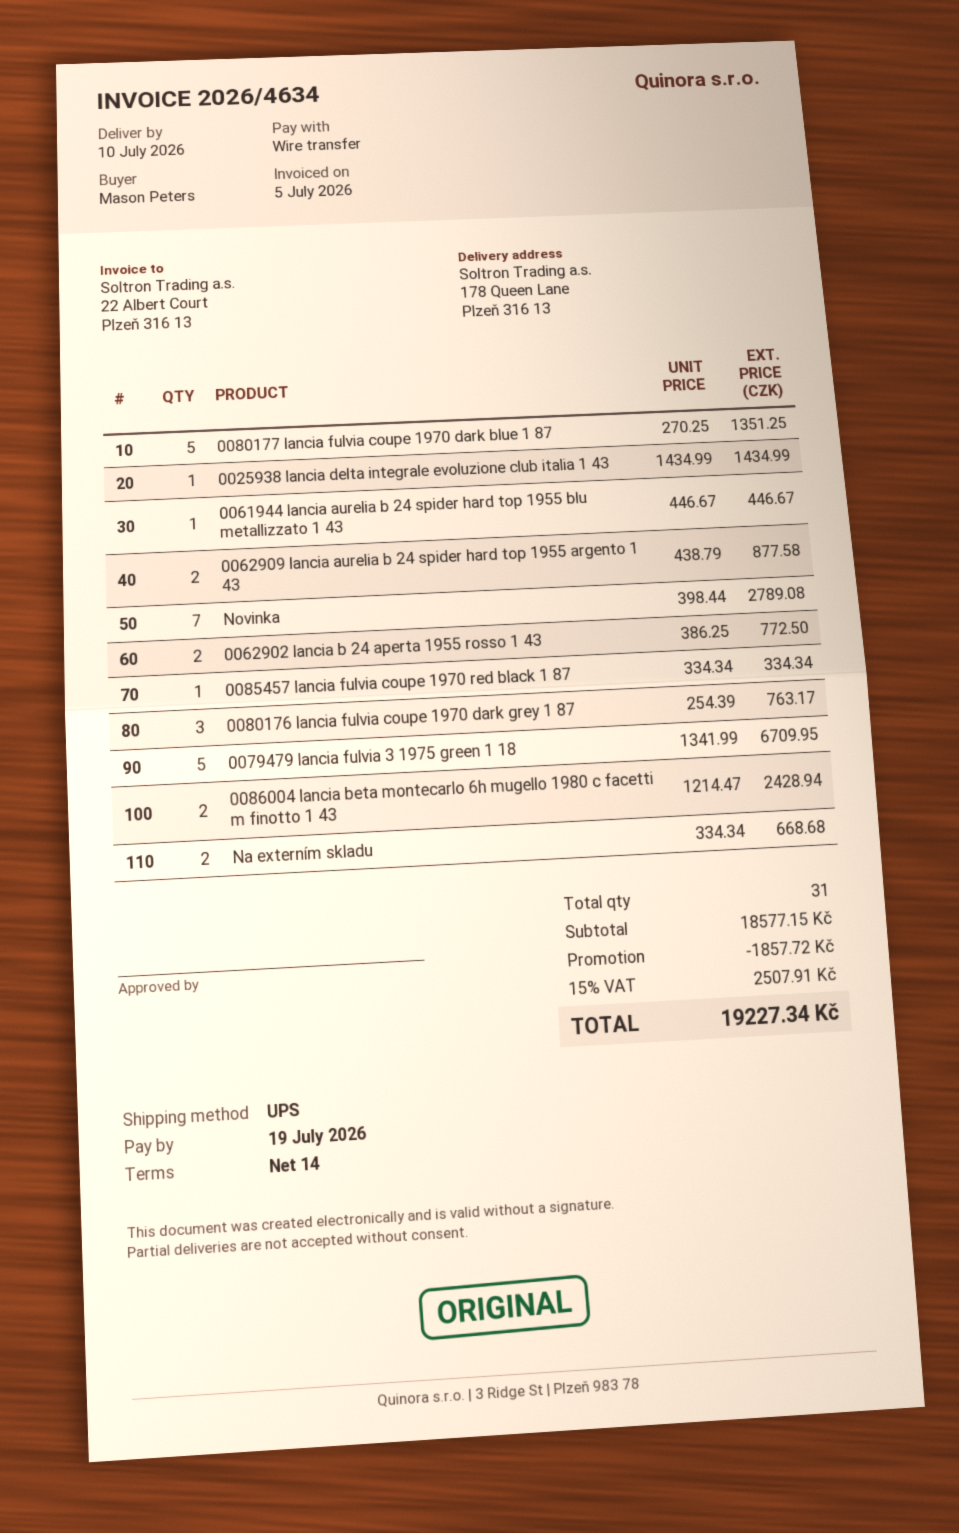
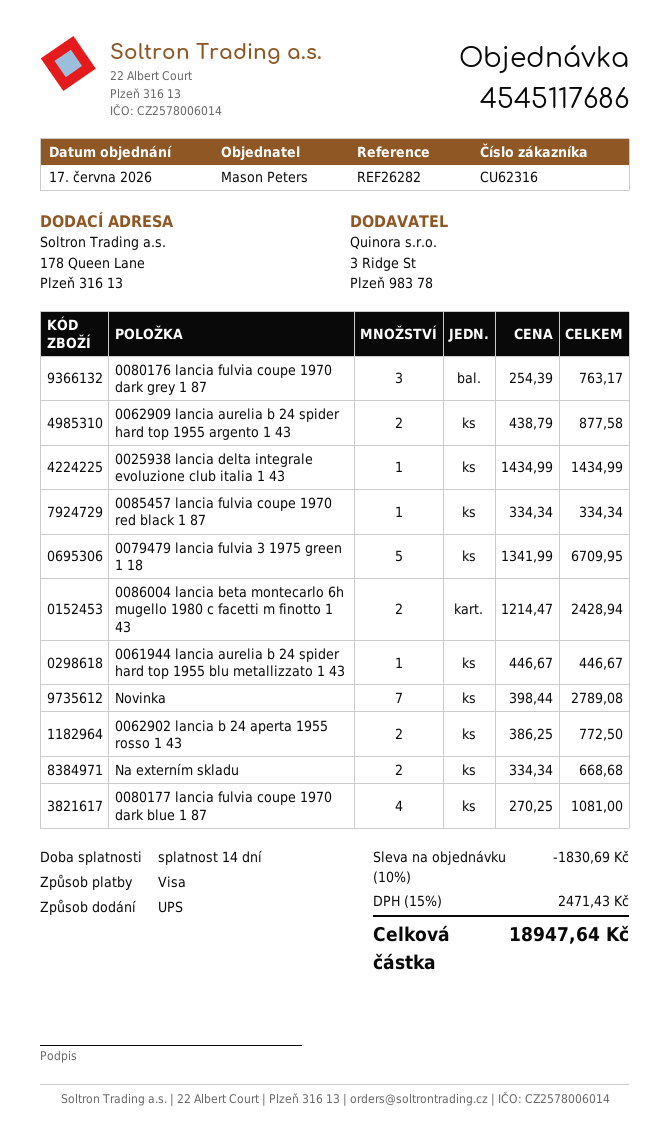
payment method: bank transfer -> Visa
0080177 lancia fulvia coupe 1970 dark blue 1 87: 5 x 270.25 = 1351.25 -> 4 x 270.25 = 1081.00
discount: 1857.72 -> 1830.69
tax: 15% = 2507.91 -> 15% = 2471.43
total: 19227.34 -> 18947.64

